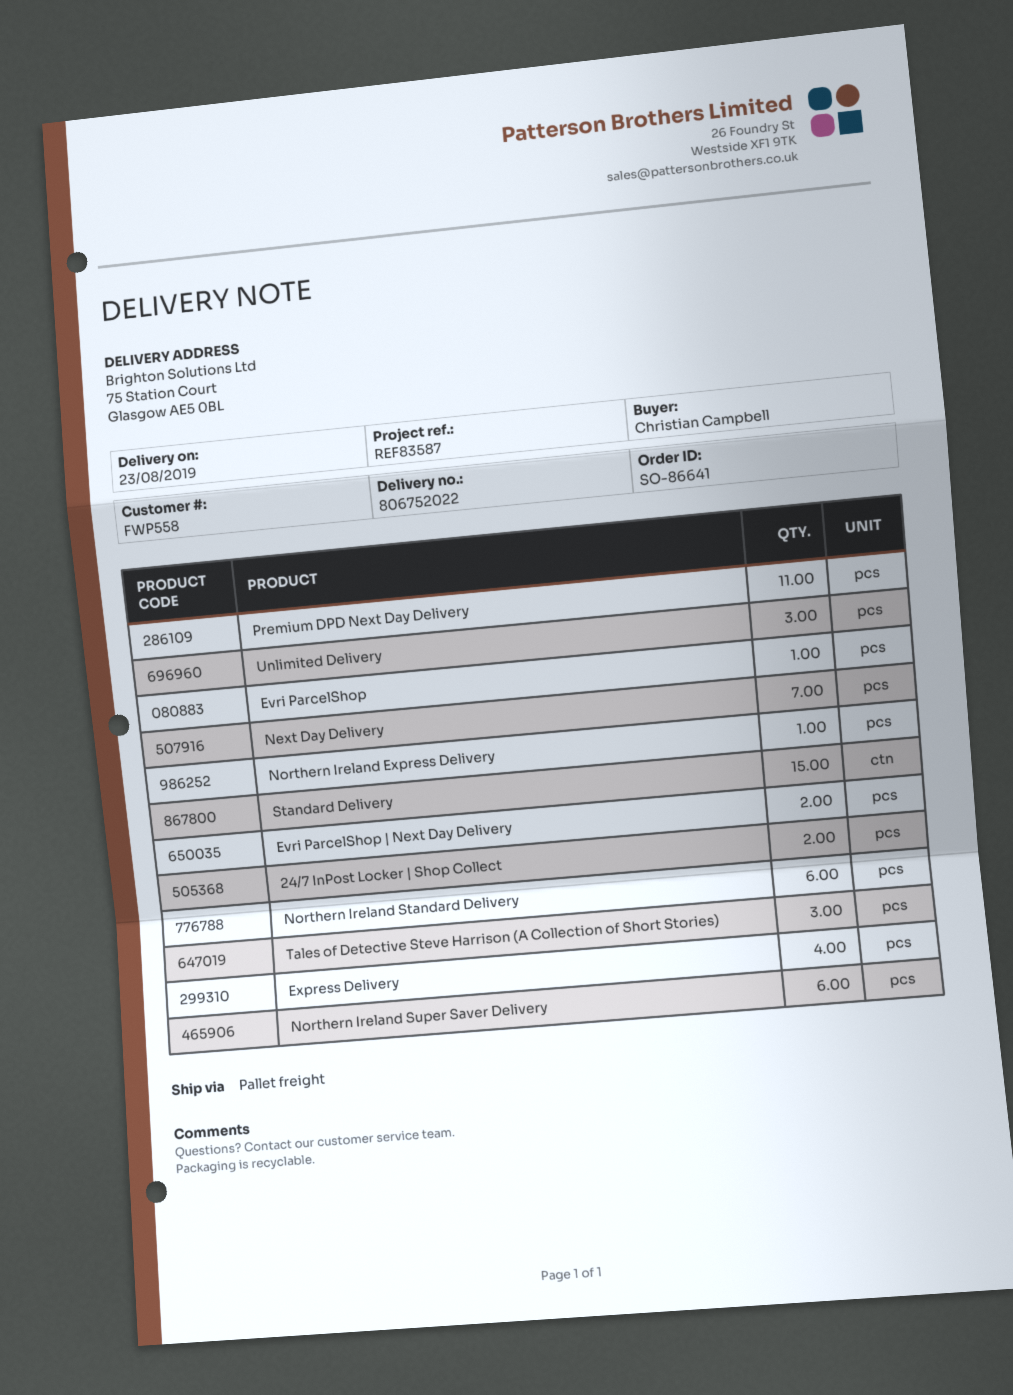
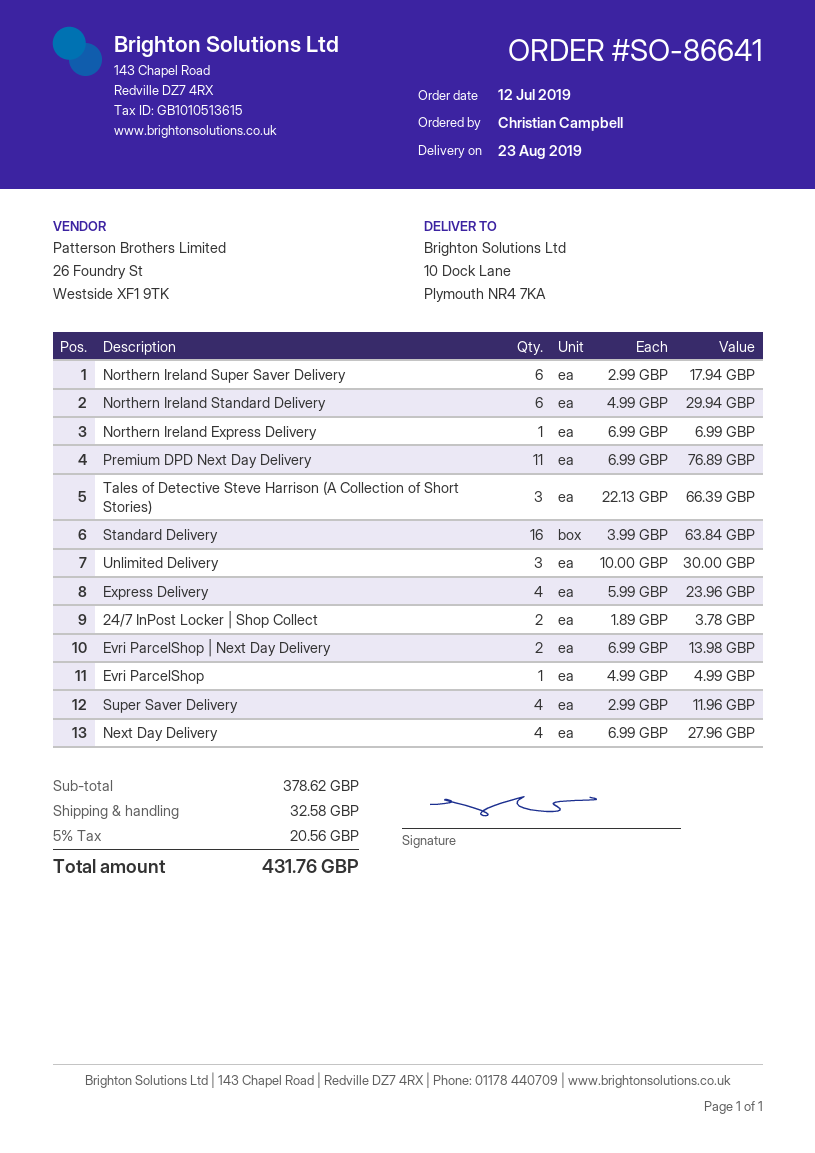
ship to: 75 Station Court, Glasgow AE5 0BL -> 10 Dock Lane, Plymouth NR4 7KA
Next Day Delivery: 7 -> 4
Standard Delivery: 15 -> 16
Super Saver Delivery: none -> 4

